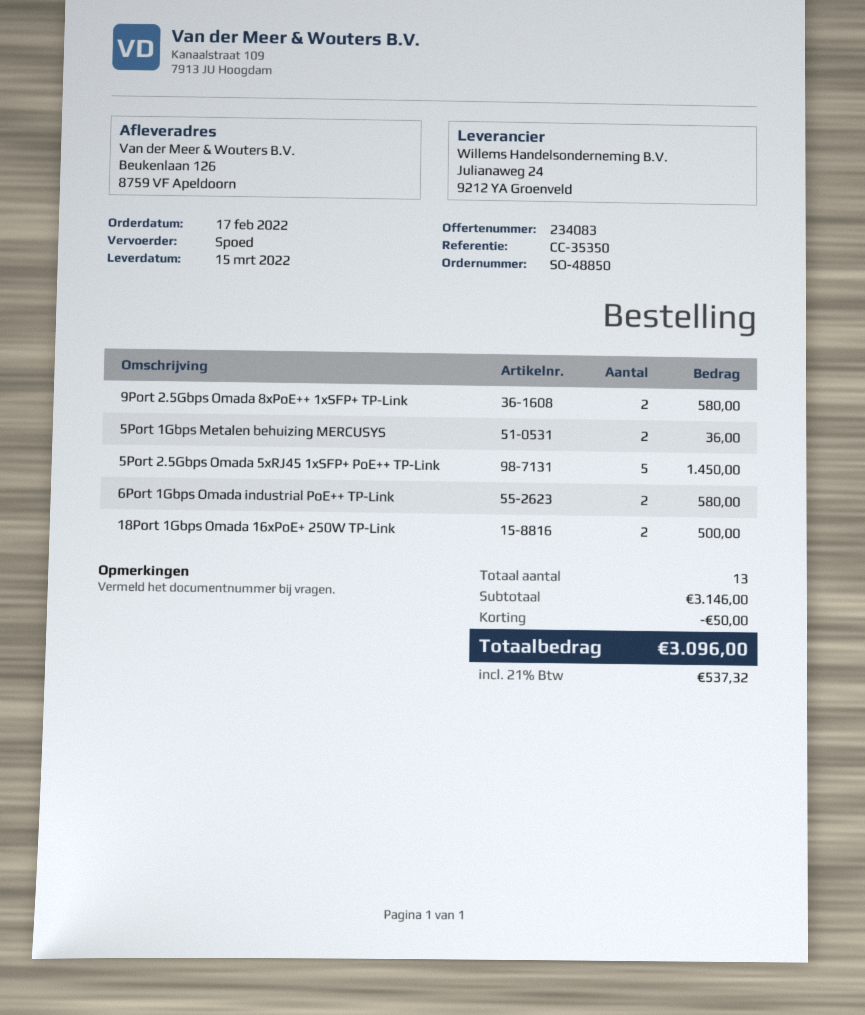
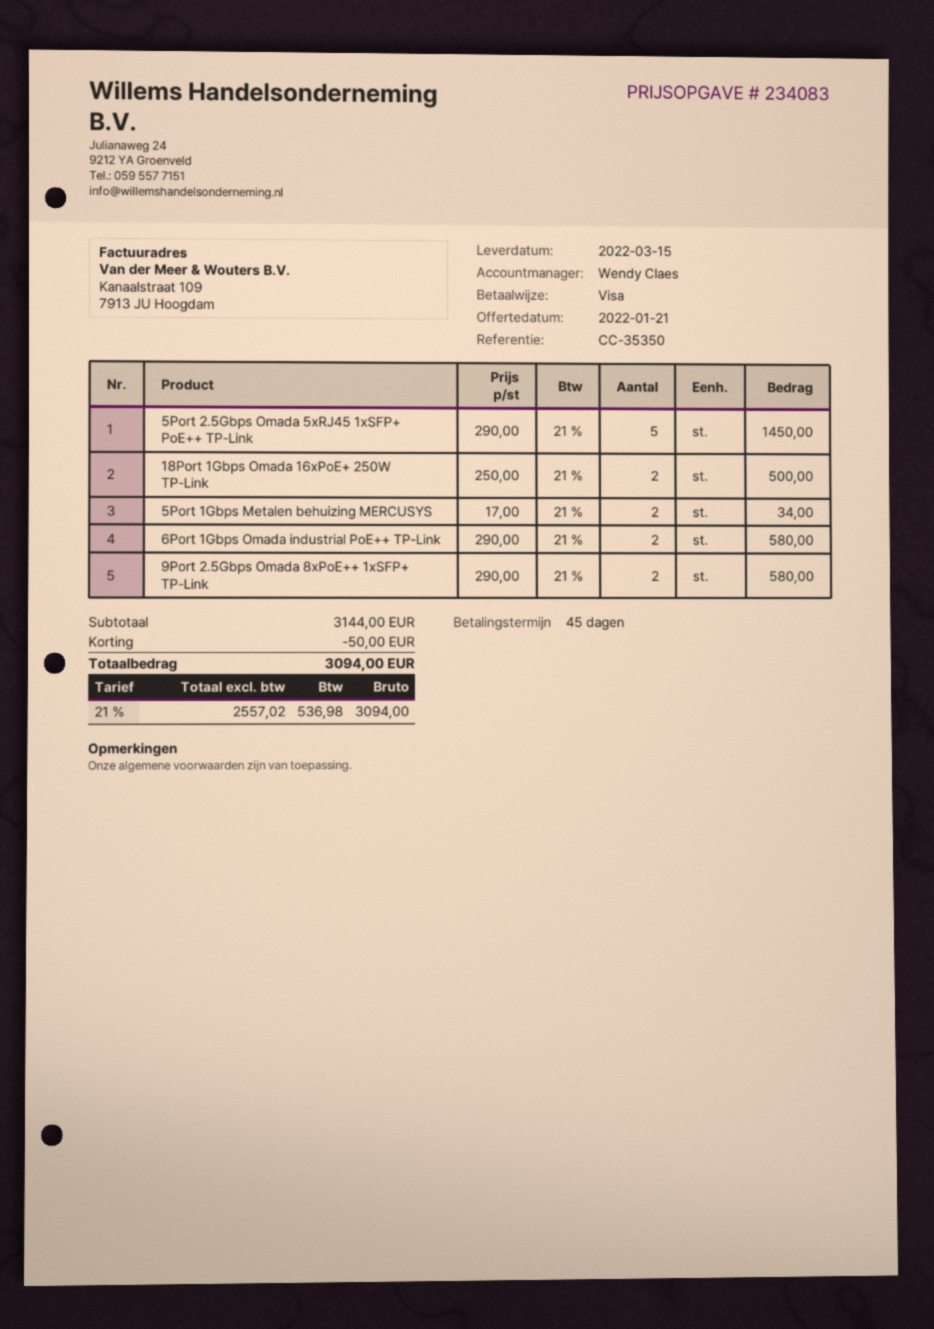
5Port 1Gbps Metalen behuizing MERCUSYS: 2 for 36.00 -> 2 for 34.00
subtotal: 3146.00 -> 3144.00
tax: 21% = 537.32 -> 21% = 536.98
total: 3096.00 -> 3094.00

